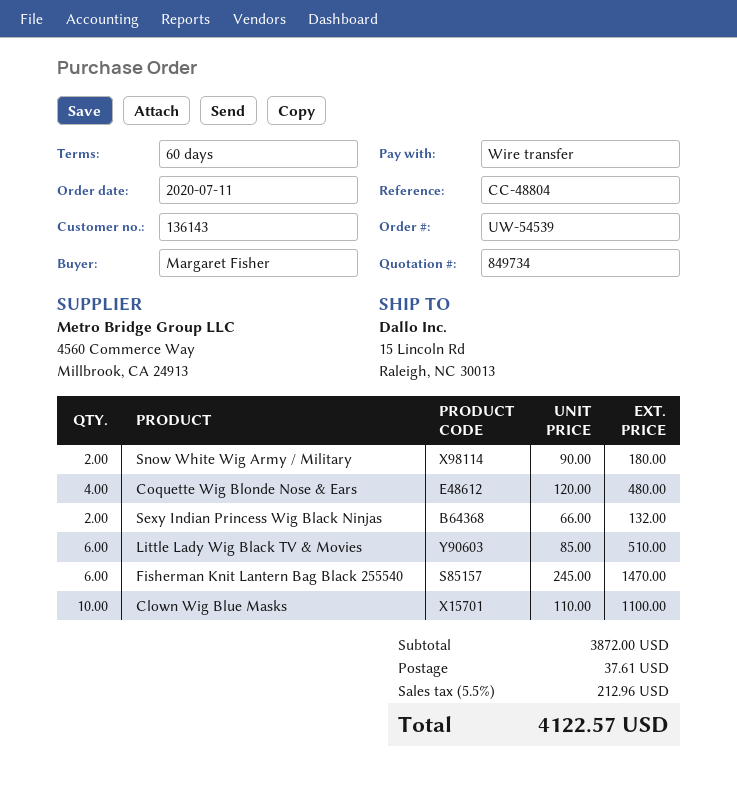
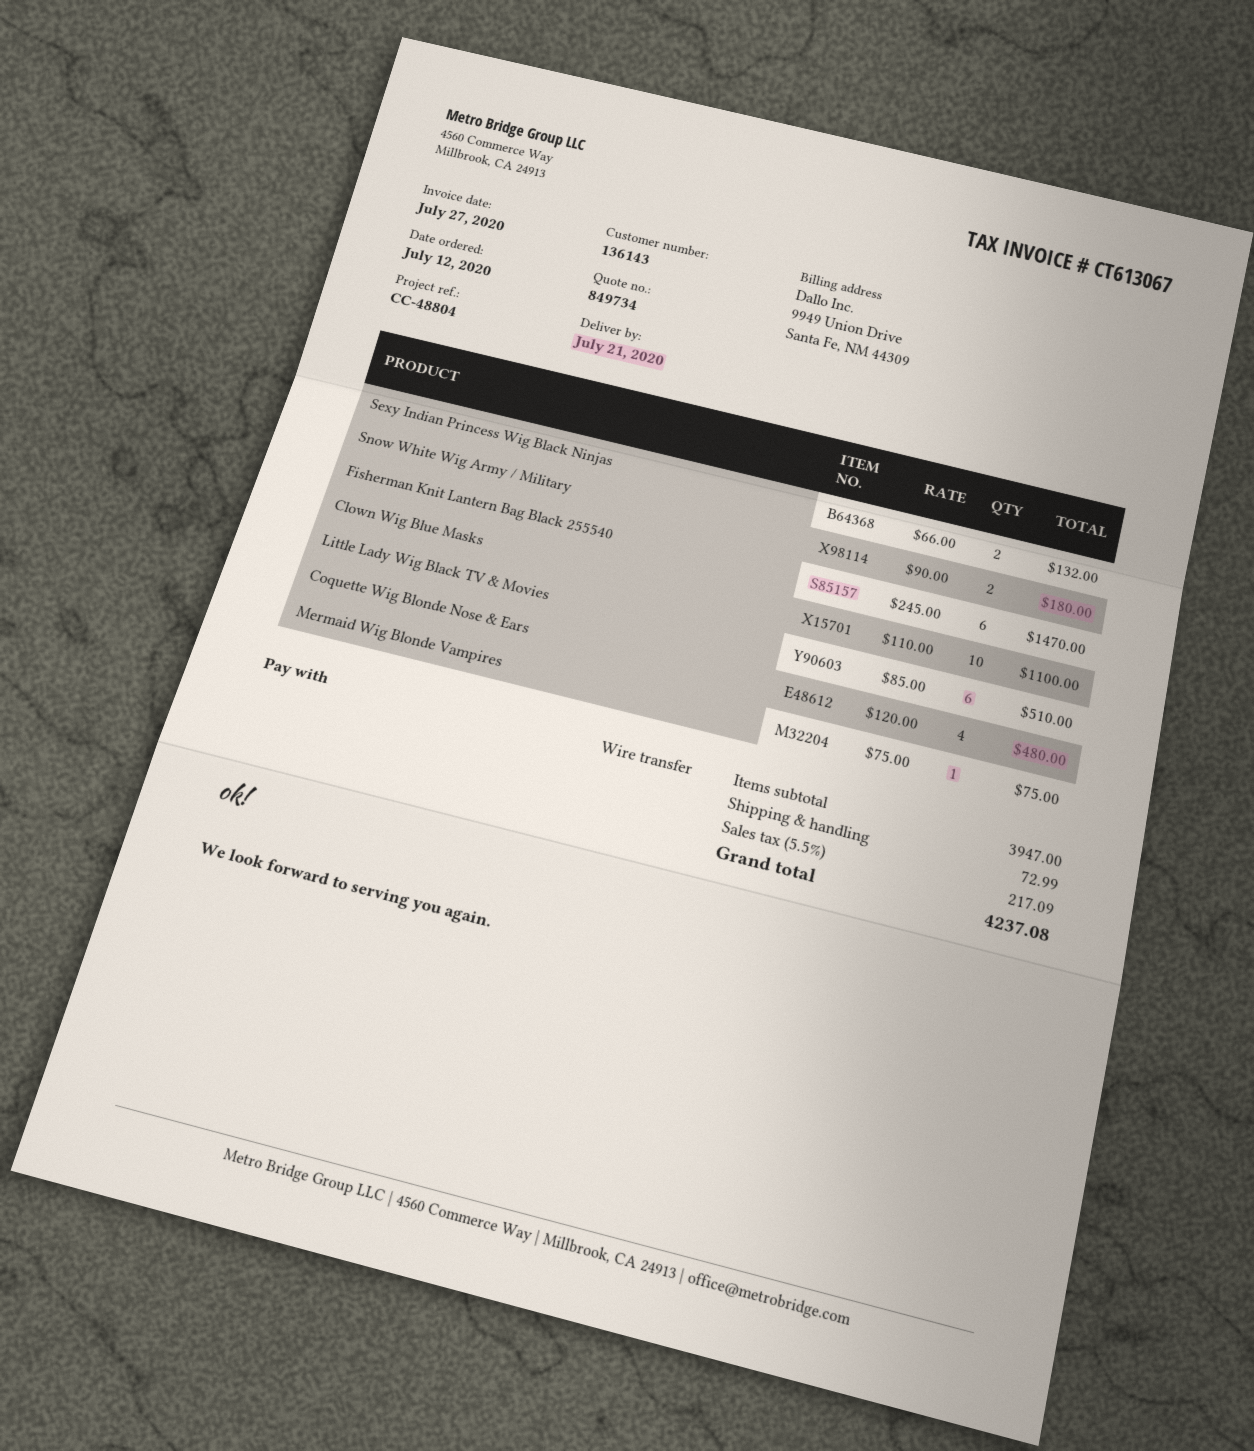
order date: 2020-07-11 -> 2020-07-12
Mermaid Wig Blonde Vampires: none -> 1 x 75.00 = 75.00
subtotal: 3872.00 -> 3947.00
shipping: 37.61 -> 72.99
tax: 5.5% = 212.96 -> 5.5% = 217.09
total: 4122.57 -> 4237.08

